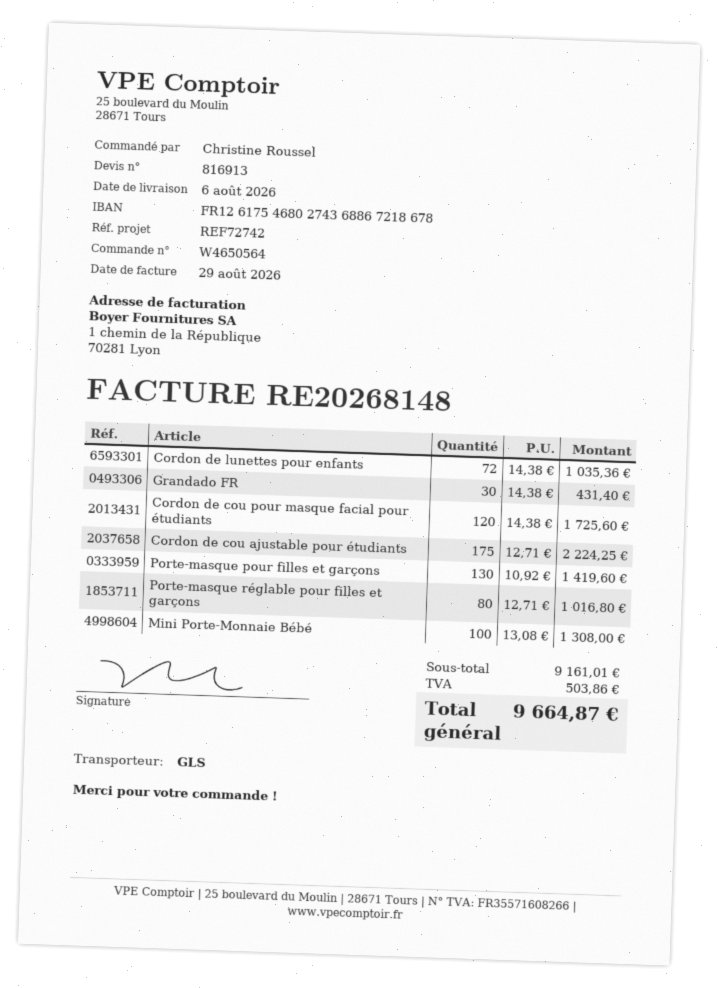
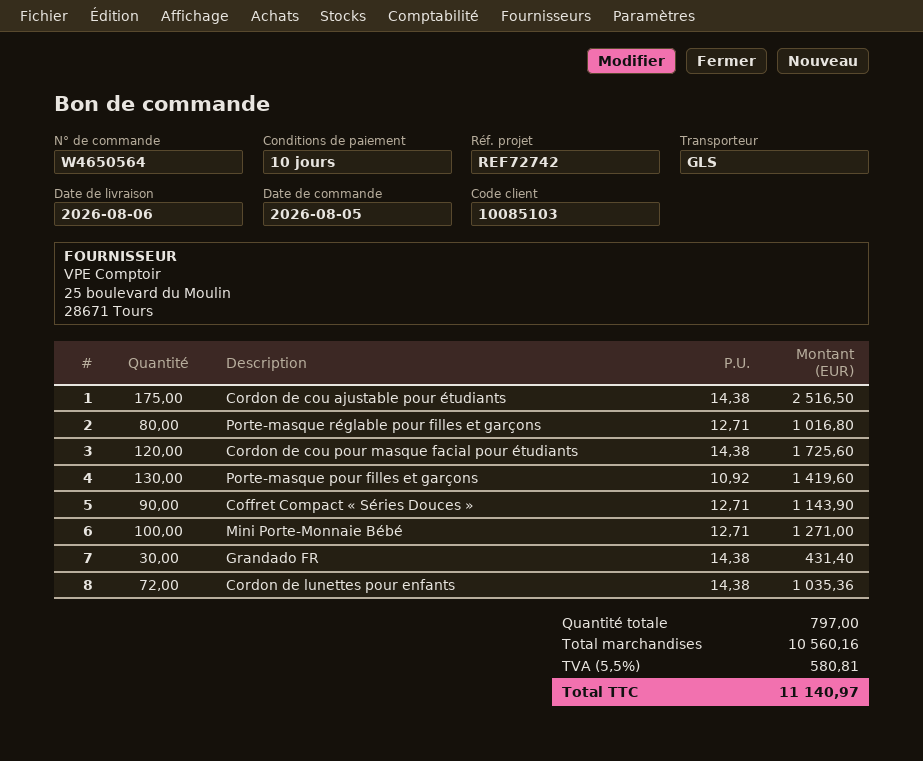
Cordon de cou ajustable pour étudiants: 175 x 12.71 = 2224.25 -> 175 x 14.38 = 2516.50
Mini Porte‑Monnaie Bébé: 100 x 13.08 = 1308.00 -> 100 x 12.71 = 1271.00
Coffret Compact « Séries Douces »: none -> 90 x 12.71 = 1143.90
subtotal: 9161.01 -> 10560.16
tax: 503.86 -> 580.81
total: 9664.87 -> 11140.97

